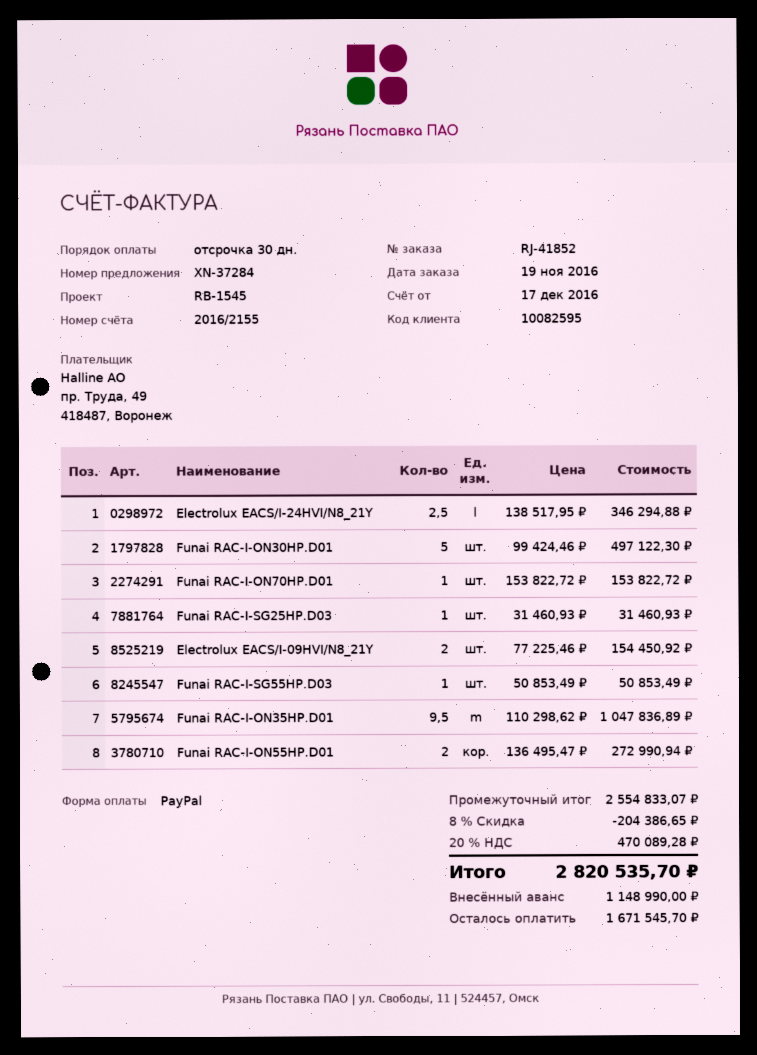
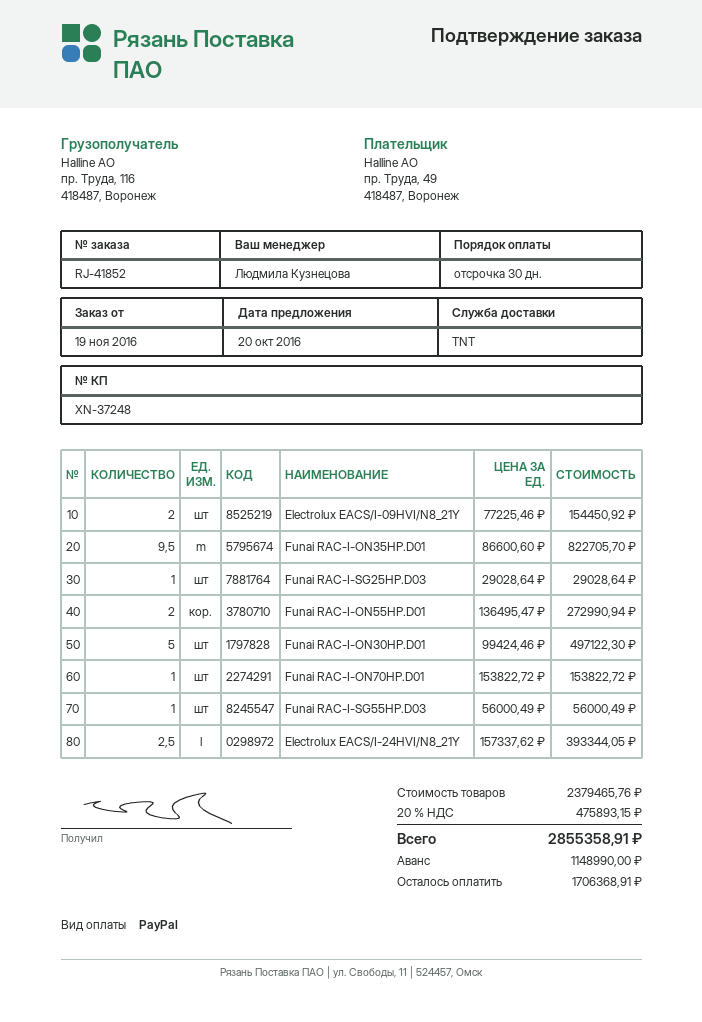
quote number: XN-37284 -> XN-37248
Electrolux EACS/I-24HVI/N8_21Y: 2.5 x 138517.95 = 346294.88 -> 2.5 x 157337.62 = 393344.05
Funai RAC-I-SG25HP.D03: 1 x 31460.93 = 31460.93 -> 1 x 29028.64 = 29028.64
Funai RAC-I-SG55HP.D03: 1 x 50853.49 = 50853.49 -> 1 x 56000.49 = 56000.49
Funai RAC-I-ON35HP.D01: 9.5 x 110298.62 = 1047836.89 -> 9.5 x 86600.60 = 822705.70
subtotal: 2554833.07 -> 2379465.76
discount: 8% = 204386.65 -> none
tax: 20% = 470089.28 -> 20% = 475893.15
total: 2820535.70 -> 2855358.91
balance: 1671545.70 -> 1706368.91

